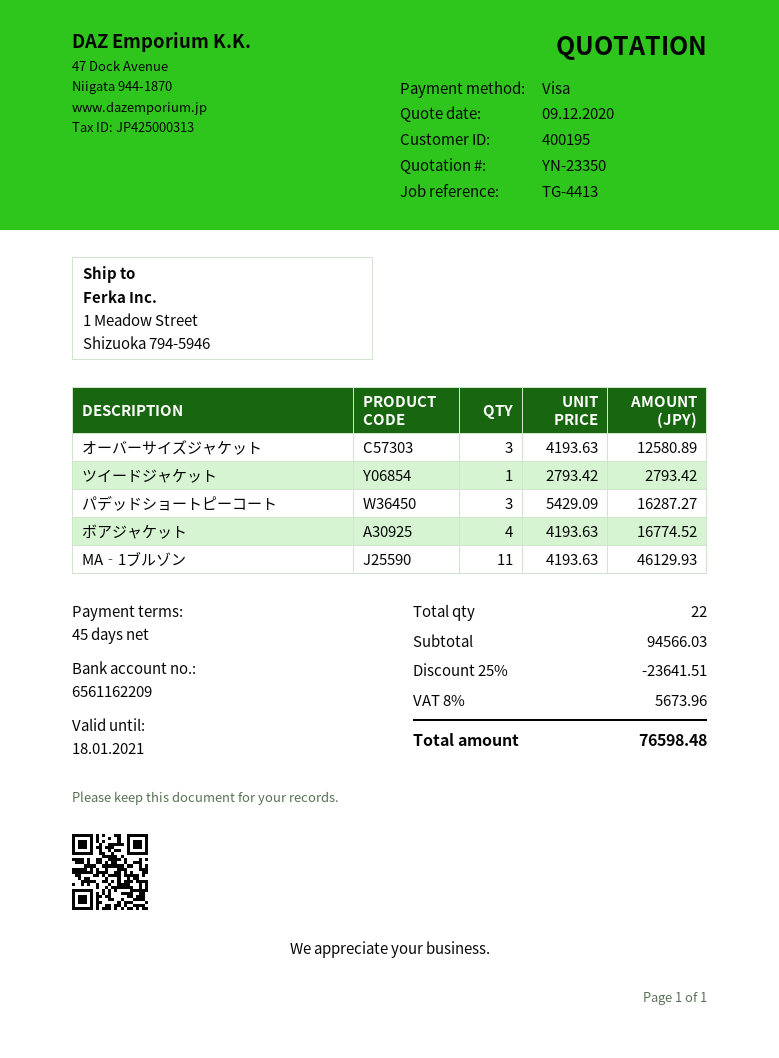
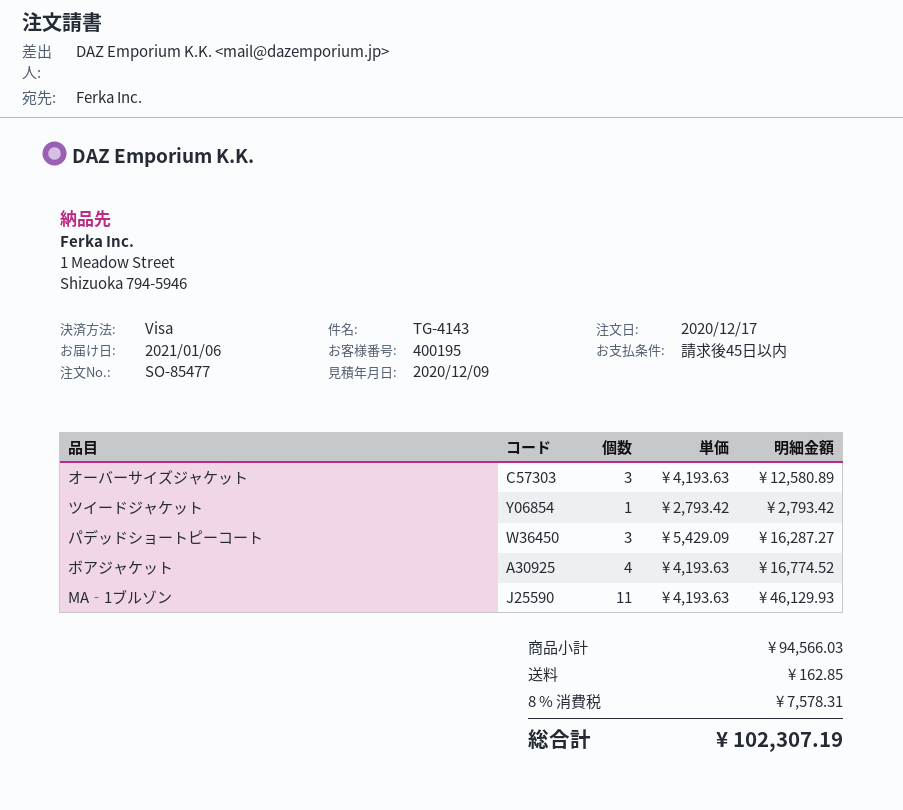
reference: TG-4413 -> TG-4143
discount: 25% = 23641.51 -> none
shipping: none -> 162.85
tax: 8% = 5673.96 -> 8% = 7578.31
total: 76598.48 -> 102307.19

